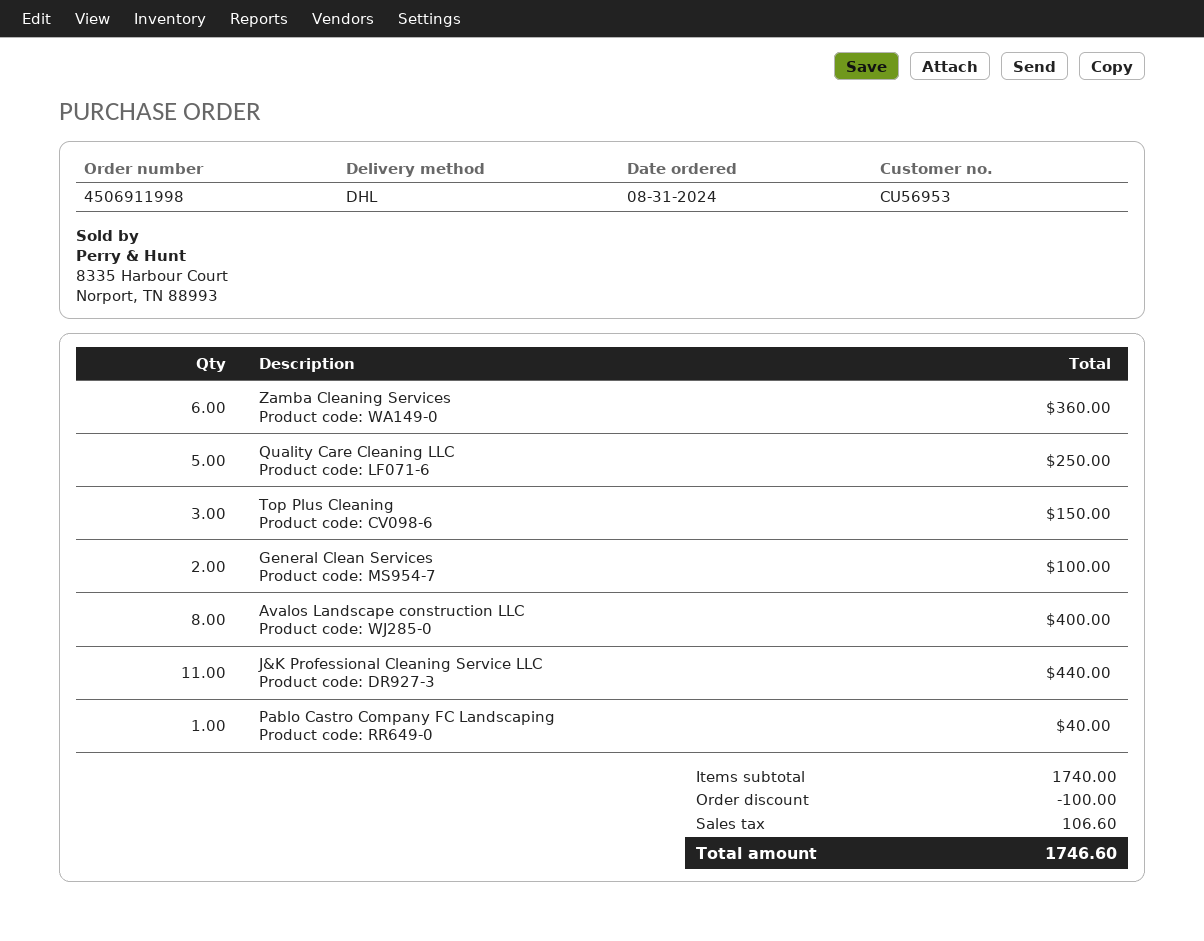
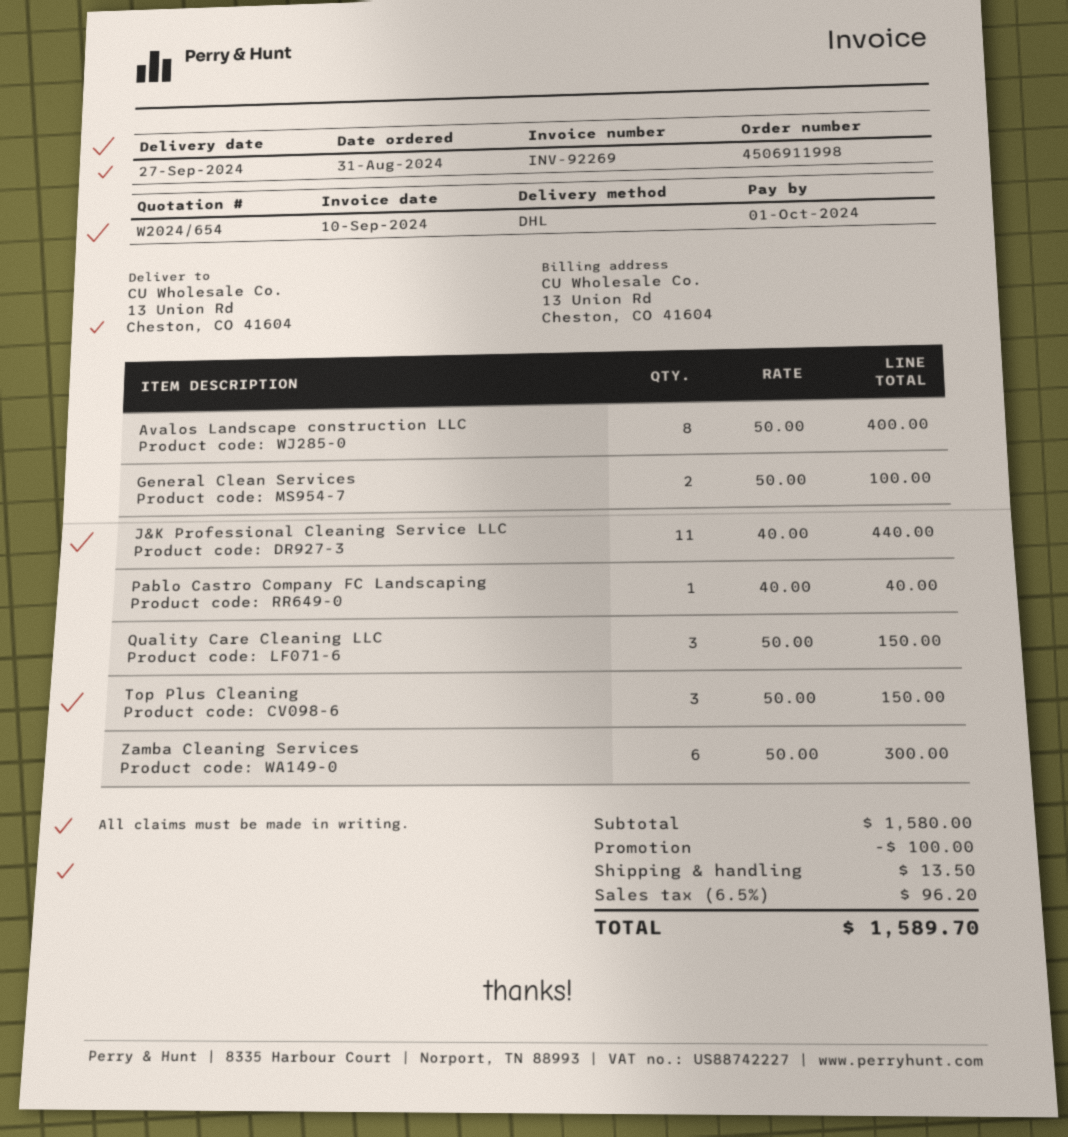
Zamba Cleaning Services: 6 for 360.00 -> 6 for 300.00
Quality Care Cleaning LLC: 5 for 250.00 -> 3 for 150.00
subtotal: 1740.00 -> 1580.00
shipping: none -> 13.50
tax: 106.60 -> 96.20
total: 1746.60 -> 1589.70

